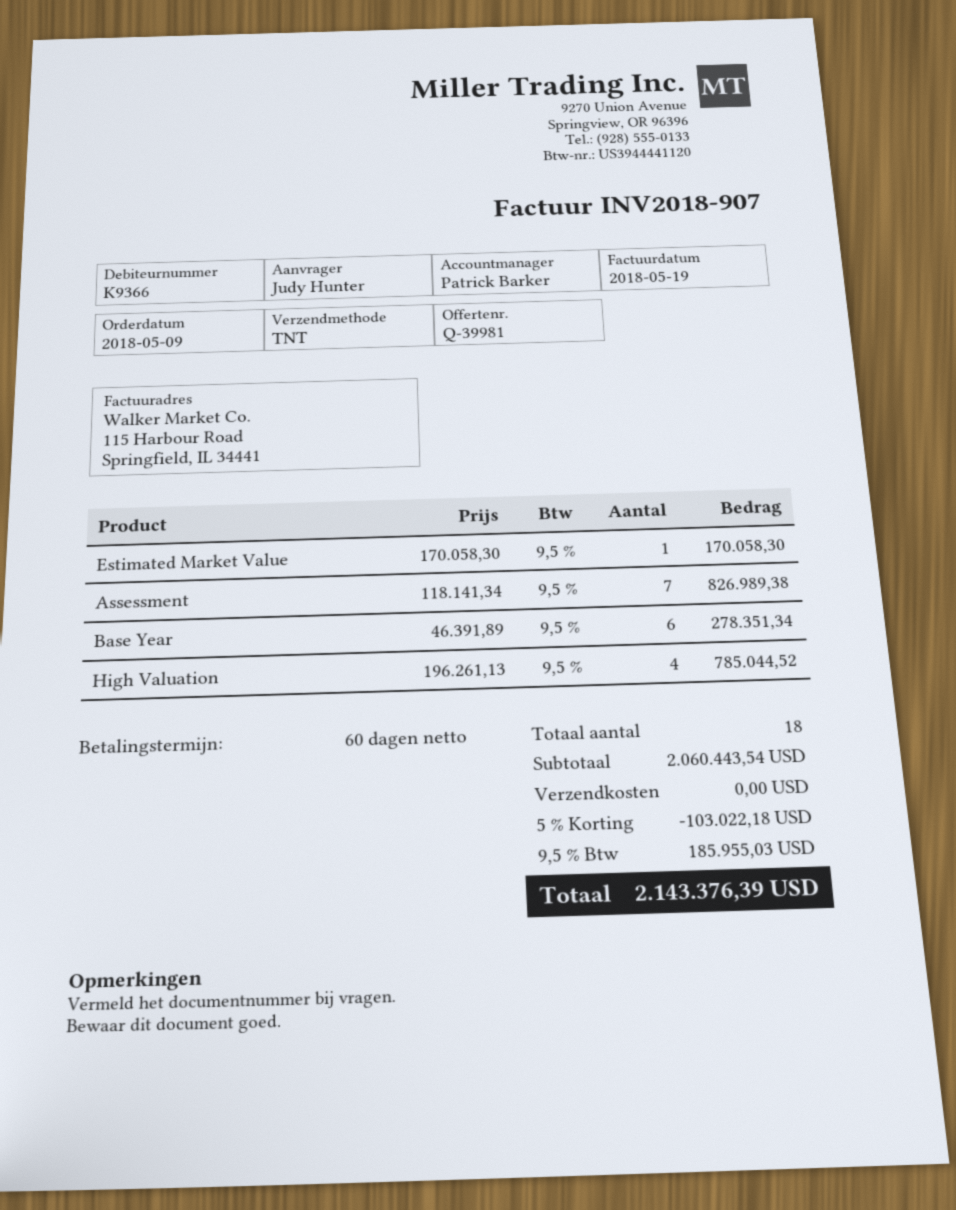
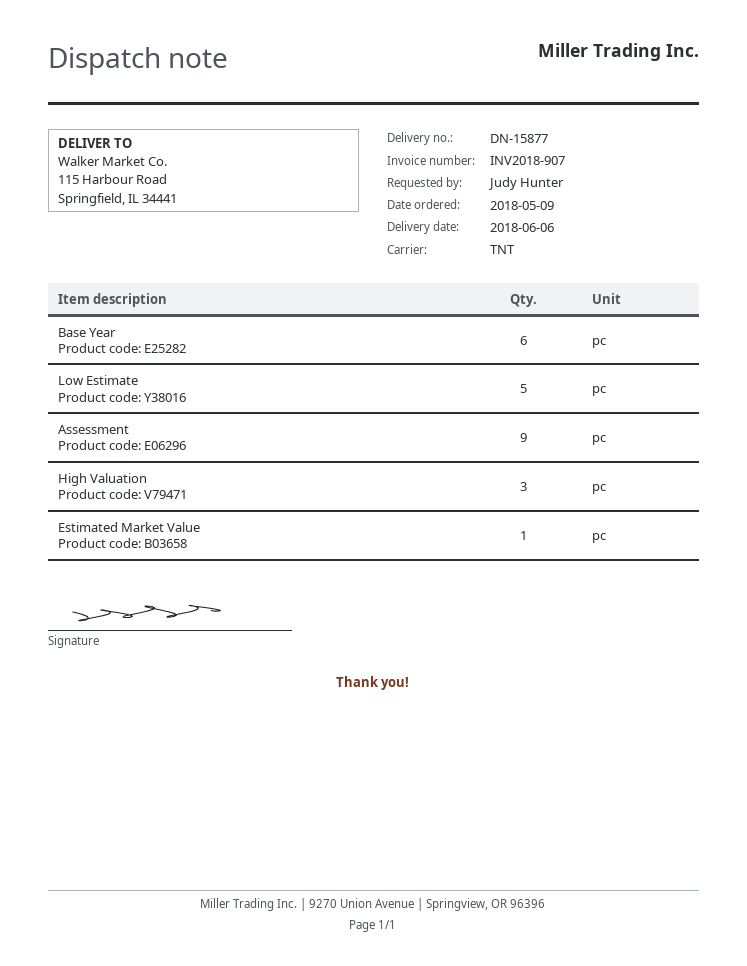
Assessment: 7 -> 9
High Valuation: 4 -> 3
Low Estimate: none -> 5

